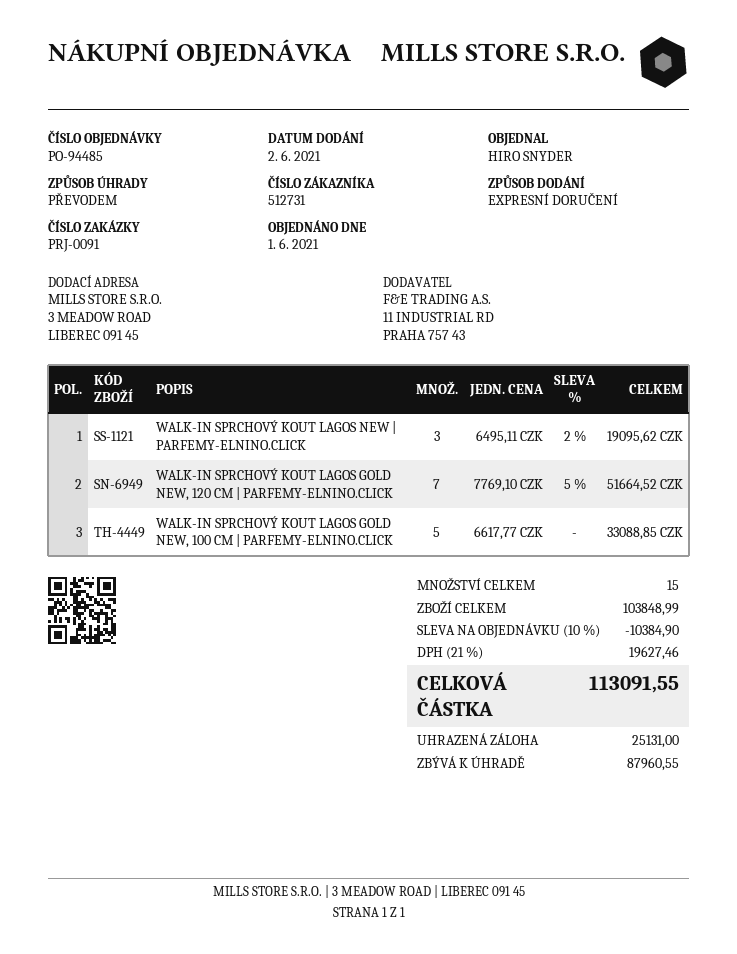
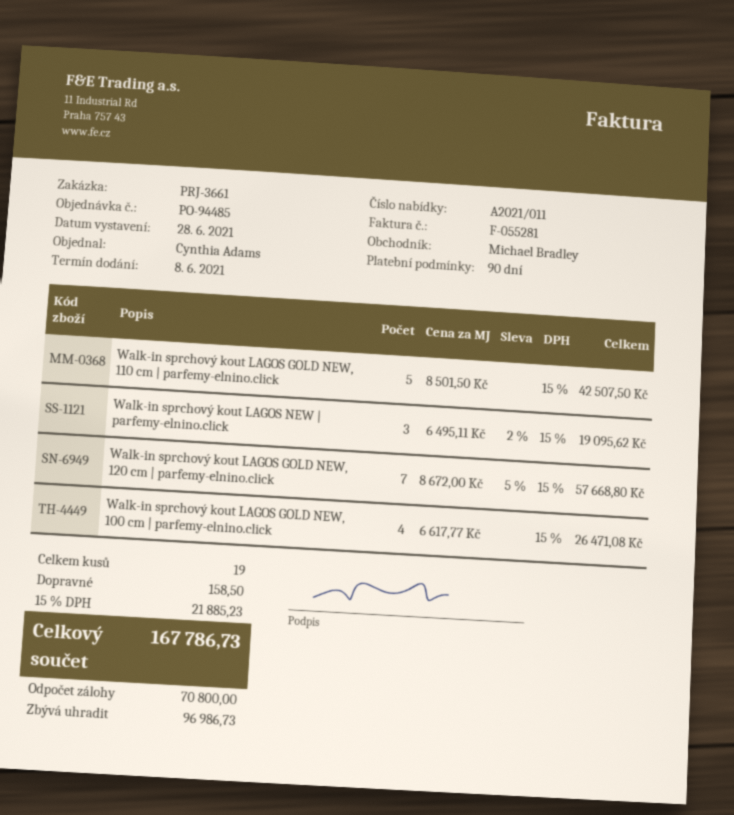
delivery date: 2021-06-02 -> 2021-06-08
reference: PRJ-0091 -> PRJ-3661
ordered by: HIRO SNYDER -> Cynthia Adams
WALK-IN SPRCHOVÝ KOUT LAGOS GOLD NEW, 120 CM | PARFEMY-ELNINO.CLICK: 7 x 7769.10 - 5% = 51664.52 -> 7 x 8672.00 - 5% = 57668.80
WALK-IN SPRCHOVÝ KOUT LAGOS GOLD NEW, 100 CM | PARFEMY-ELNINO.CLICK: 5 x 6617.77 = 33088.85 -> 4 x 6617.77 = 26471.08
Walk-in sprchový kout LAGOS GOLD NEW, 110 cm | parfemy-elnino.click: none -> 5 x 8501.50 = 42507.50
total quantity: 15 -> 19
discount: 10% = 10384.90 -> none
shipping: none -> 158.50
tax: 21% = 19627.46 -> 15% = 21885.23
total: 113091.55 -> 167786.73
deposit: 25131.00 -> 70800.00
balance: 87960.55 -> 96986.73

